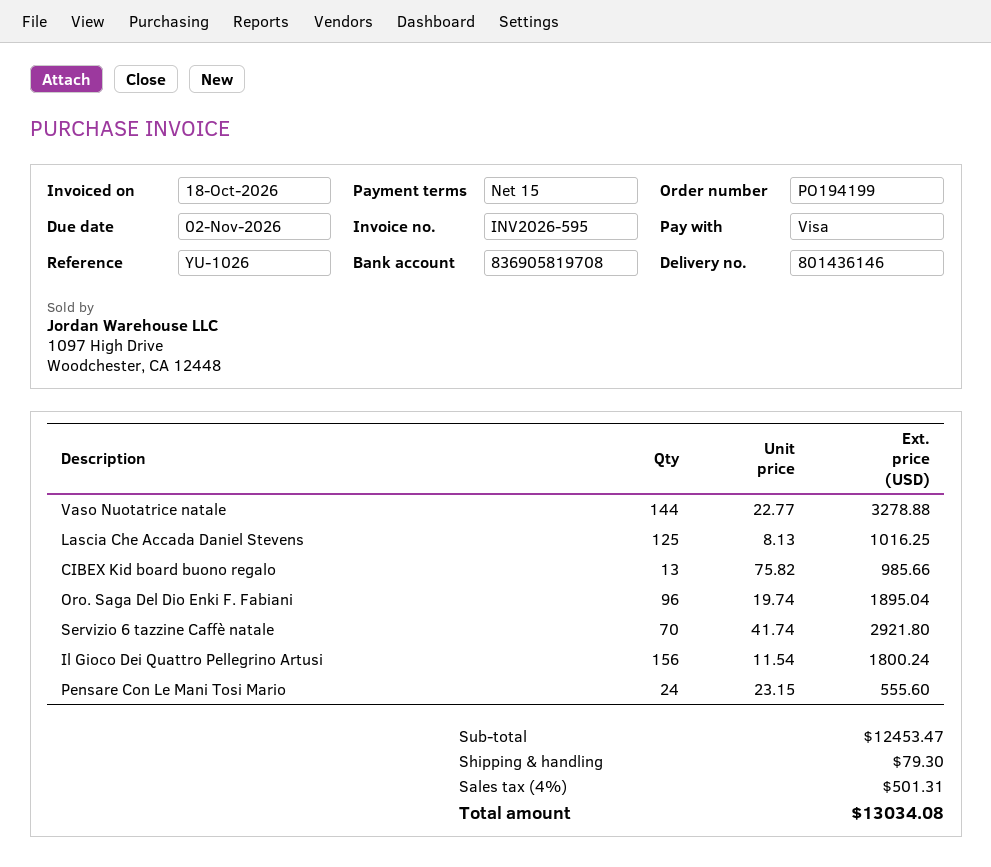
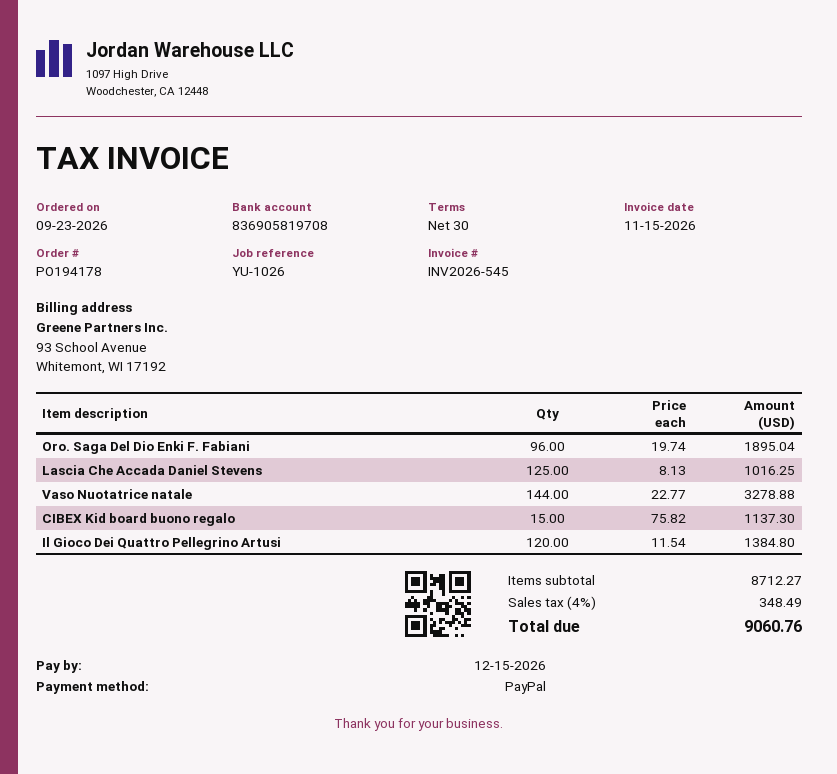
order number: PO194199 -> PO194178
invoice number: INV2026-595 -> INV2026-545
invoice date: 2026-10-18 -> 2026-11-15
payment terms: 15 days -> 30 days
due date: 2026-11-02 -> 2026-12-15
payment method: Visa -> PayPal
CIBEX Kid board buono regalo: 13 x 75.82 = 985.66 -> 15 x 75.82 = 1137.30
Servizio 6 tazzine Caffè natale: 70 x 41.74 = 2921.80 -> none
Il Gioco Dei Quattro Pellegrino Artusi: 156 x 11.54 = 1800.24 -> 120 x 11.54 = 1384.80
Pensare Con Le Mani Tosi Mario: 24 x 23.15 = 555.60 -> none
subtotal: 12453.47 -> 8712.27
shipping: 79.30 -> none
tax: 4% = 501.31 -> 4% = 348.49
total: 13034.08 -> 9060.76

